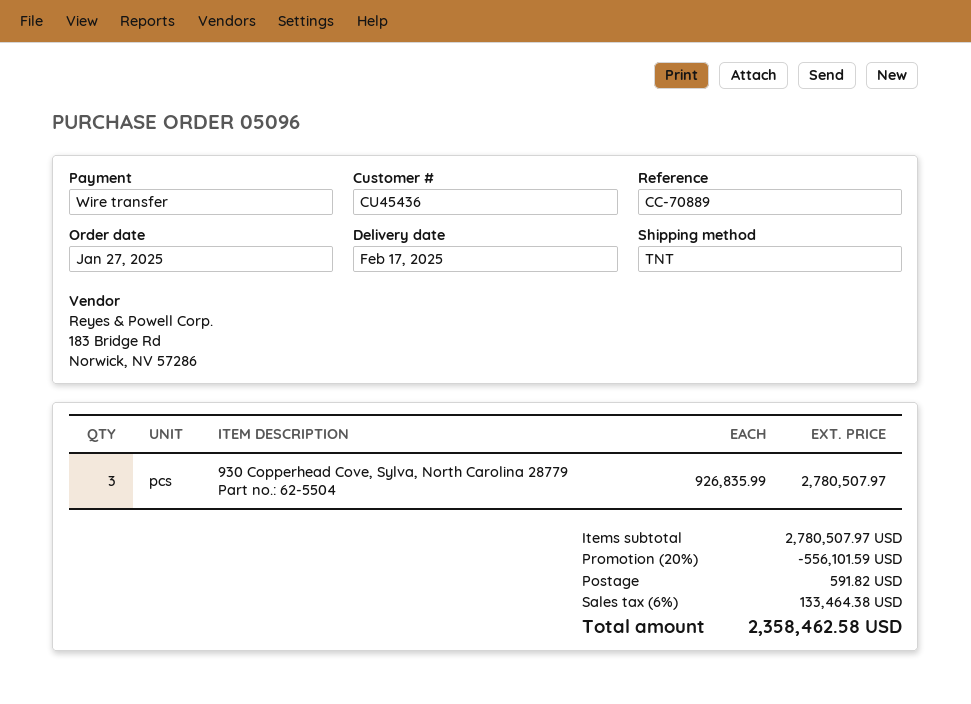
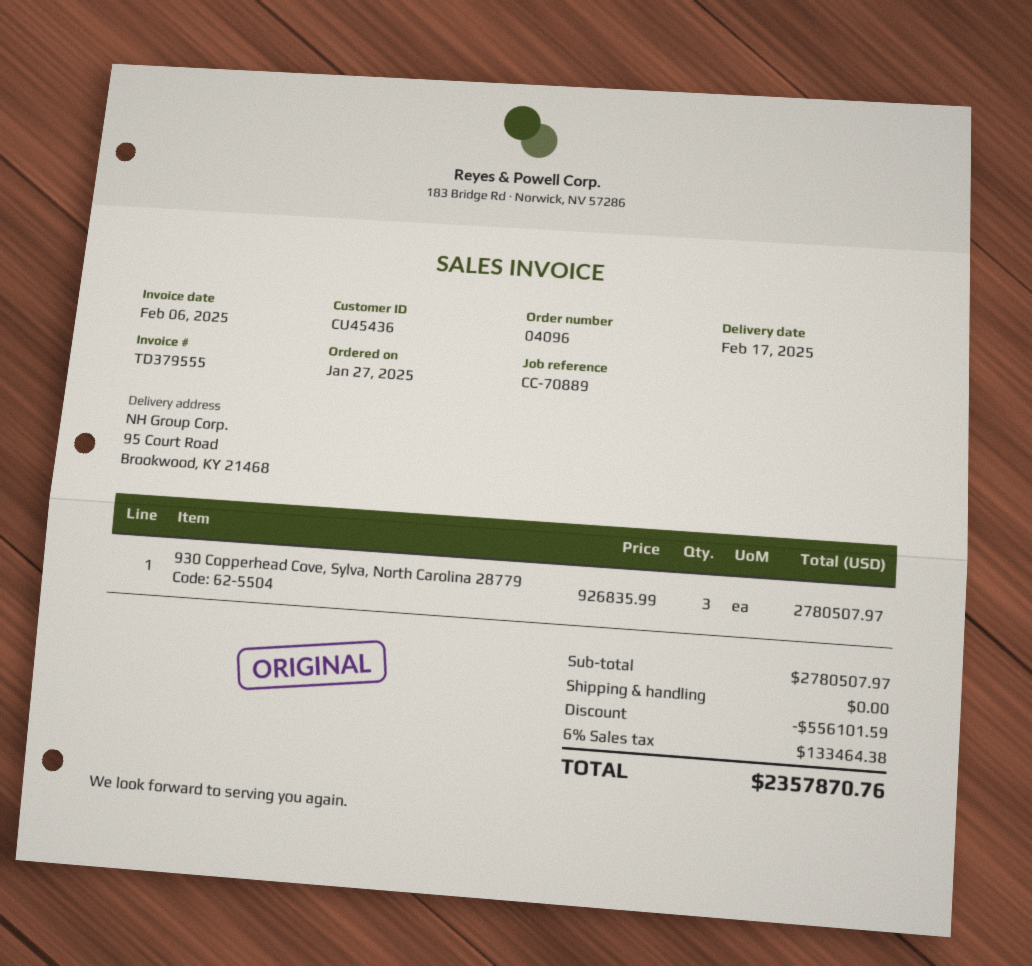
order number: 05096 -> 04096
shipping: 591.82 -> 0.00
total: 2358462.58 -> 2357870.76

